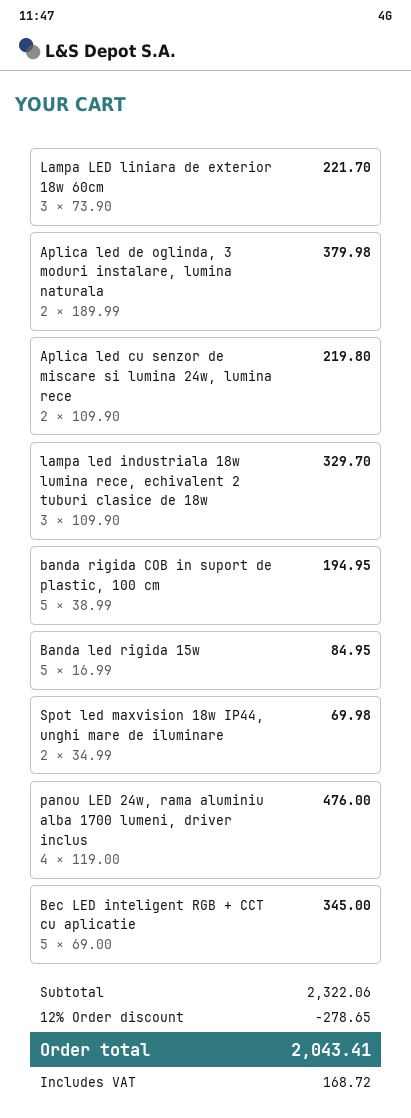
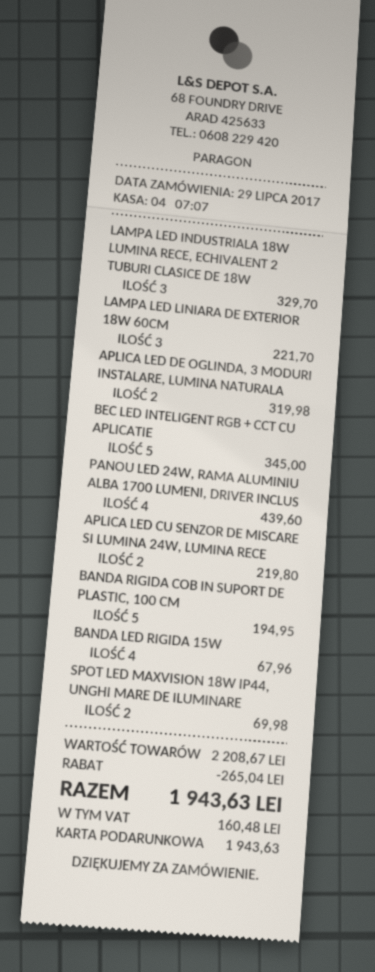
Aplica led de oglinda, 3 moduri instalare, lumina naturala: 2 for 379.98 -> 2 for 319.98
Banda led rigida 15w: 5 for 84.95 -> 4 for 67.96
panou LED 24w, rama aluminiu alba 1700 lumeni, driver inclus: 4 for 476.00 -> 4 for 439.60
subtotal: 2322.06 -> 2208.67
discount: 278.65 -> 265.04
tax: 168.72 -> 160.48
total: 2043.41 -> 1943.63

